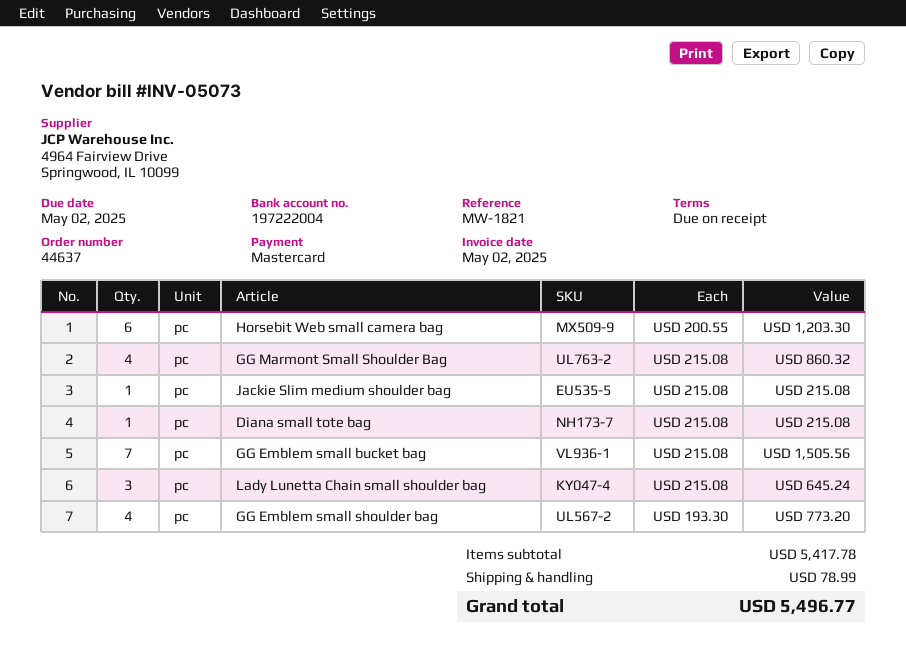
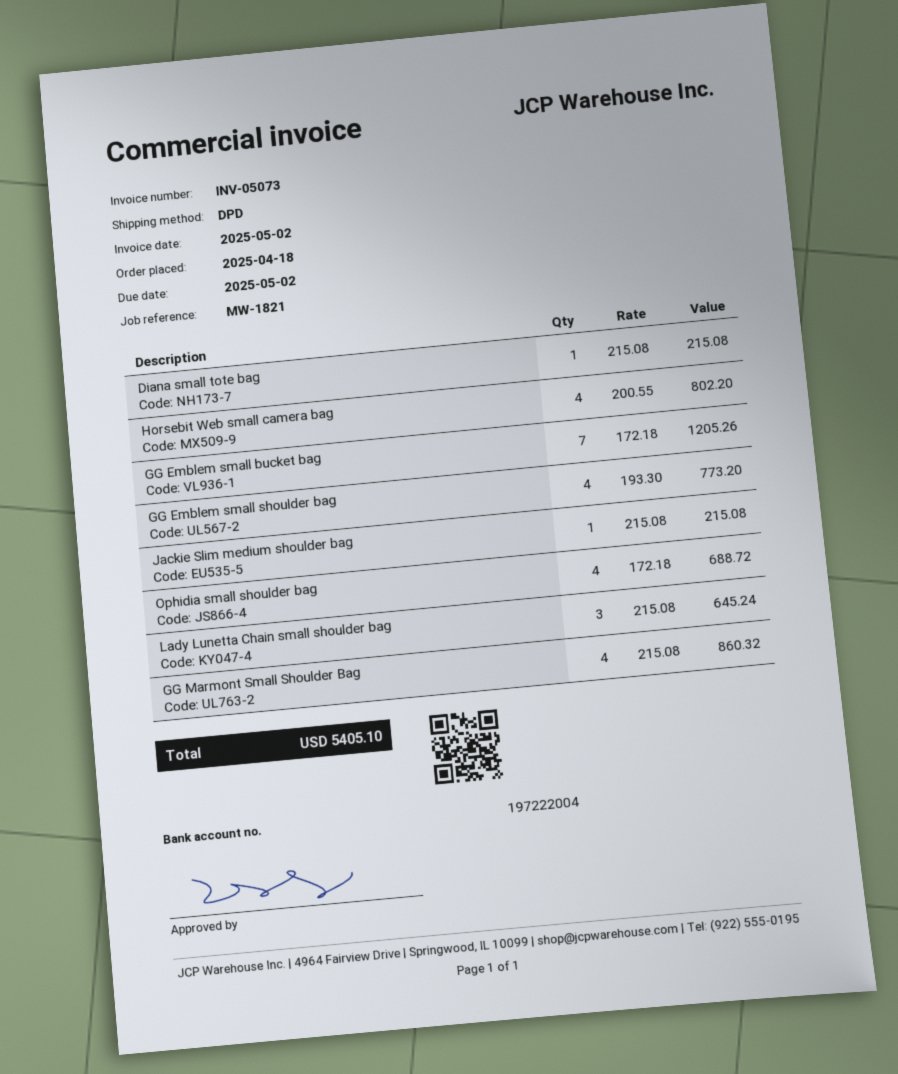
Horsebit Web small camera bag: 6 x 200.55 = 1203.30 -> 4 x 200.55 = 802.20
GG Emblem small bucket bag: 7 x 215.08 = 1505.56 -> 7 x 172.18 = 1205.26
Ophidia small shoulder bag: none -> 4 x 172.18 = 688.72
shipping: 78.99 -> none
total: 5496.77 -> 5405.10

